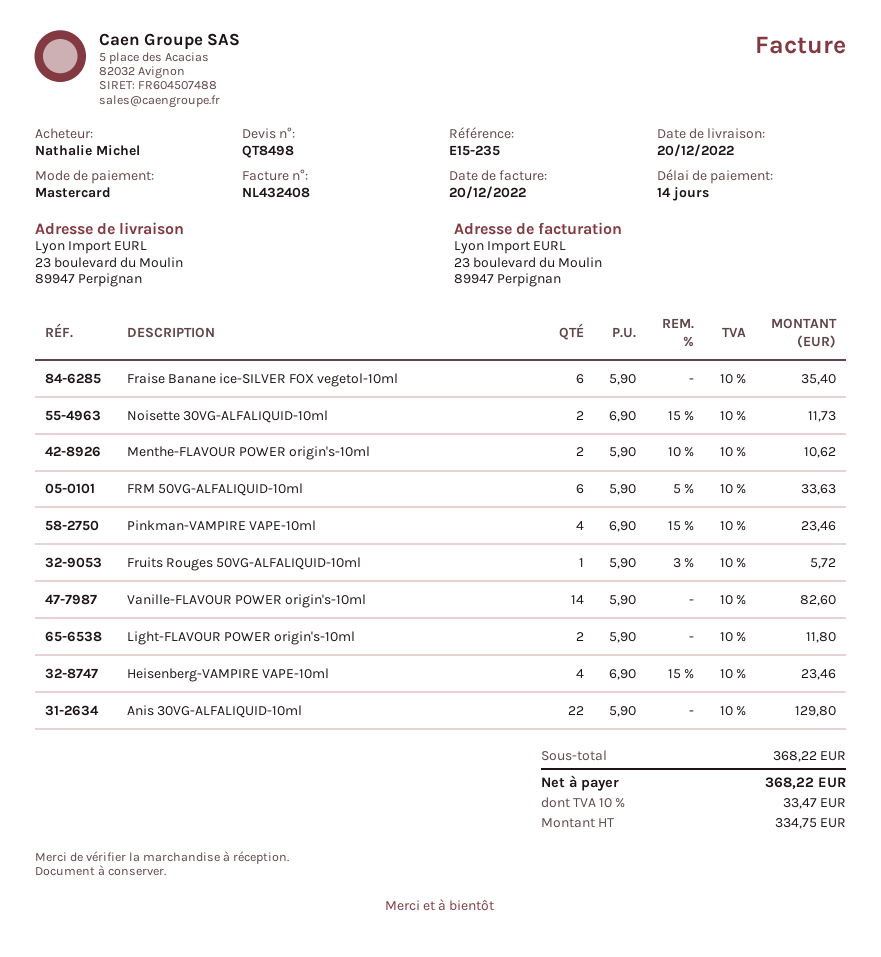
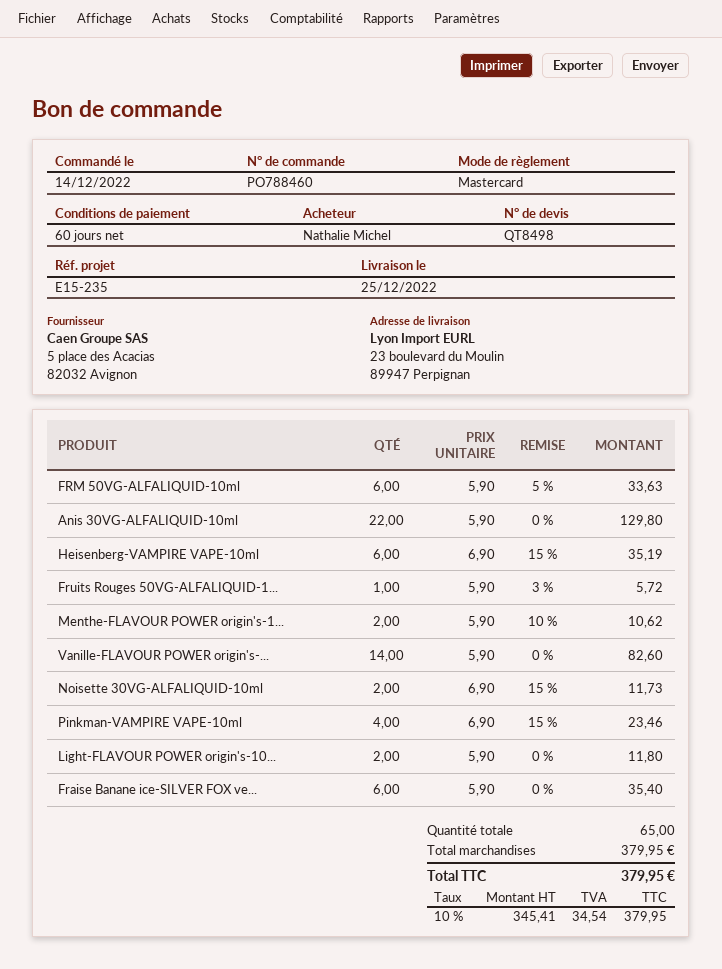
delivery date: 2022-12-20 -> 2022-12-25
payment terms: 14 days -> 60 days
Heisenberg-VAMPIRE VAPE-10ml: 4 x 6.90 - 15% = 23.46 -> 6 x 6.90 - 15% = 35.19
subtotal: 368.22 -> 379.95
net: 334.75 -> 345.41
tax: 10% = 33.47 -> 10% = 34.54
total: 368.22 -> 379.95

